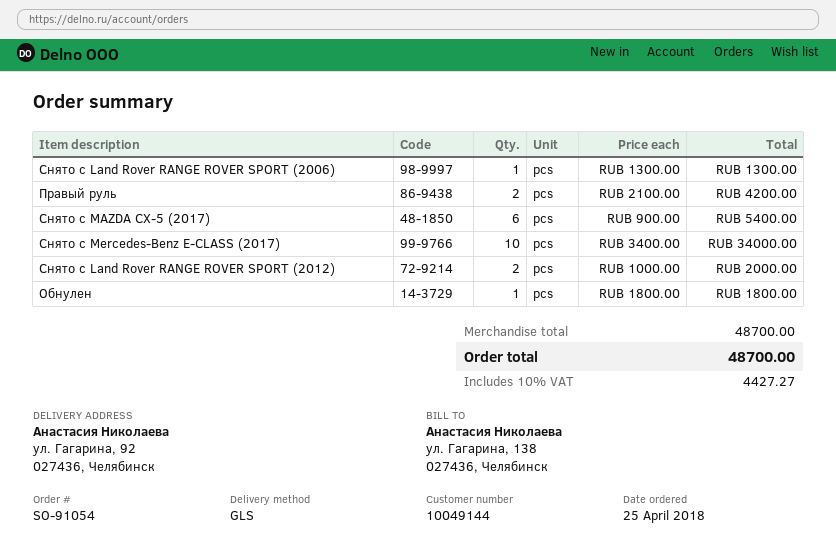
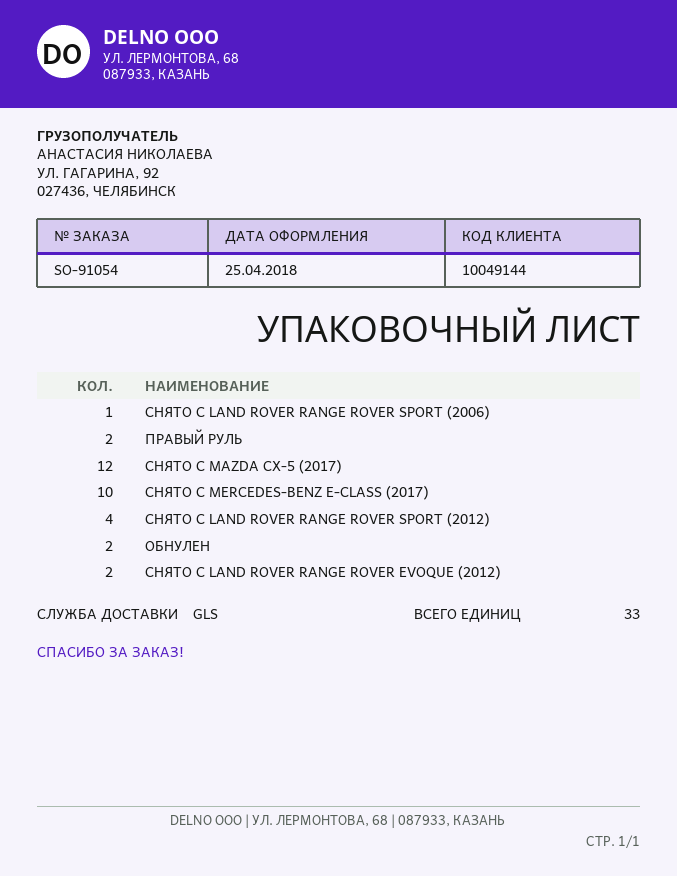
Снято с MAZDA CX-5 (2017): 6 -> 12
Снято с Land Rover RANGE ROVER SPORT (2012): 2 -> 4
Обнулен: 1 -> 2
СНЯТО С LAND ROVER RANGE ROVER EVOQUE (2012): none -> 2

